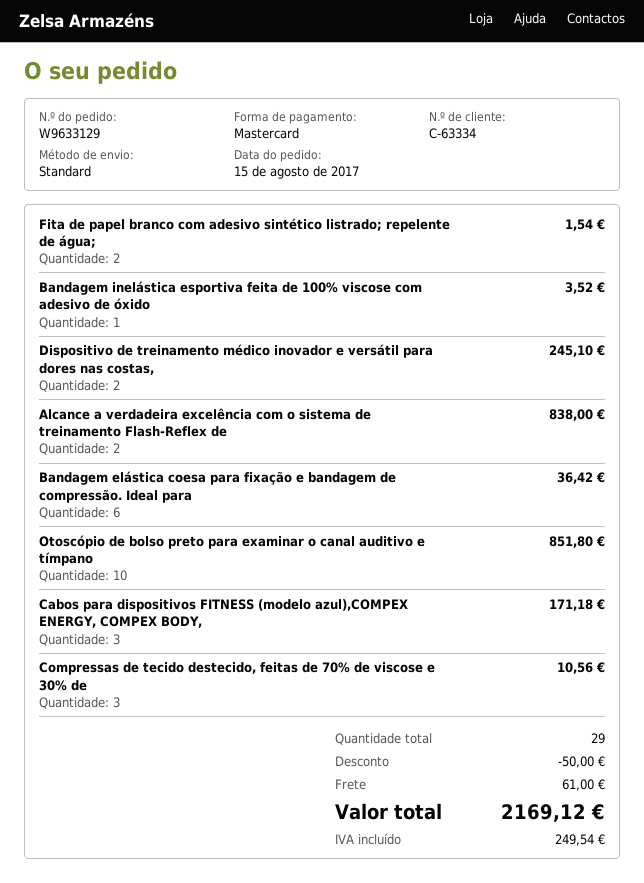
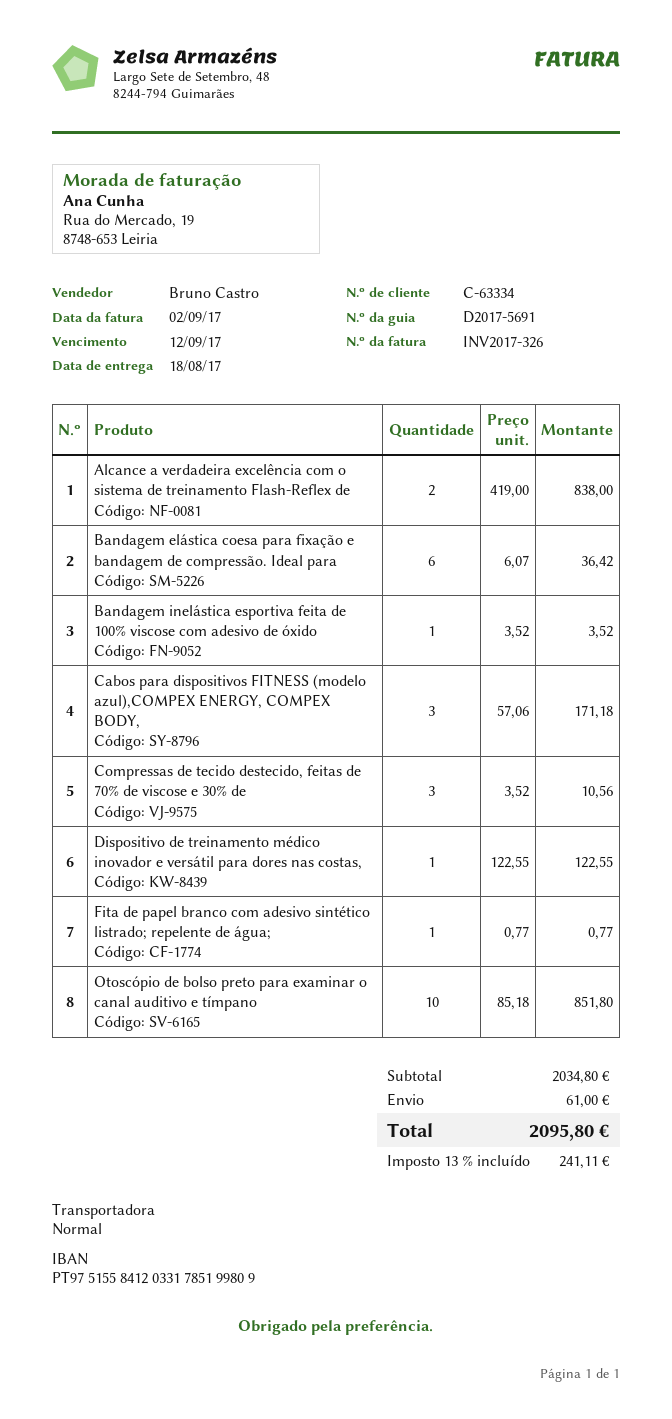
Fita de papel branco com adesivo sintético listrado; repelente de água;: 2 for 1.54 -> 1 for 0.77
Dispositivo de treinamento médico inovador e versátil para dores nas costas,: 2 for 245.10 -> 1 for 122.55
discount: 50.00 -> none
tax: 249.54 -> 241.11
total: 2169.12 -> 2095.80

